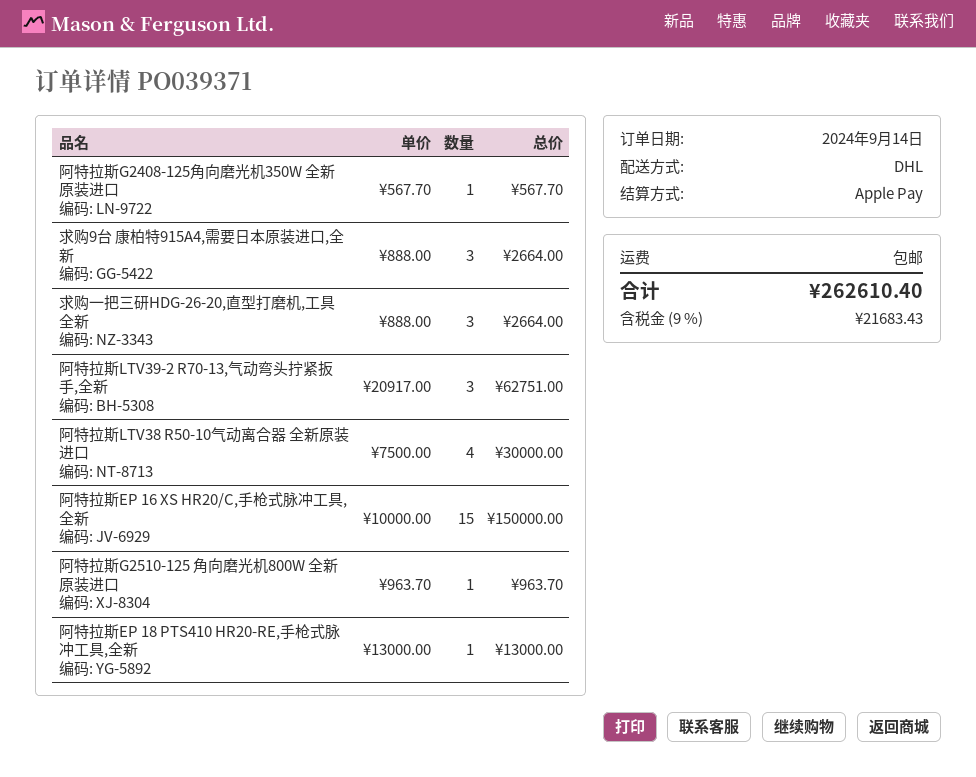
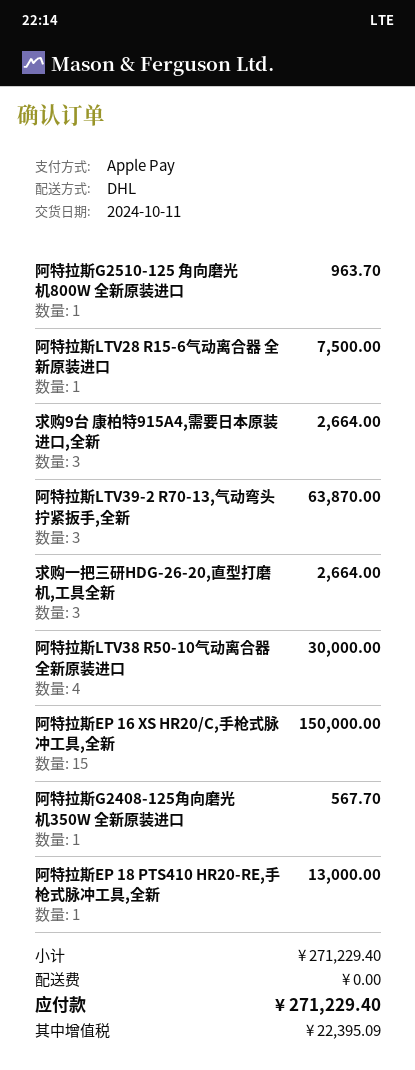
阿特拉斯LTV39-2 R70-13,气动弯头拧紧扳手,全新: 3 for 62751.00 -> 3 for 63870.00
阿特拉斯LTV28 R15-6气动离合器 全新原装进口: none -> 1 for 7500.00
tax: 21683.43 -> 22395.09
total: 262610.40 -> 271229.40

